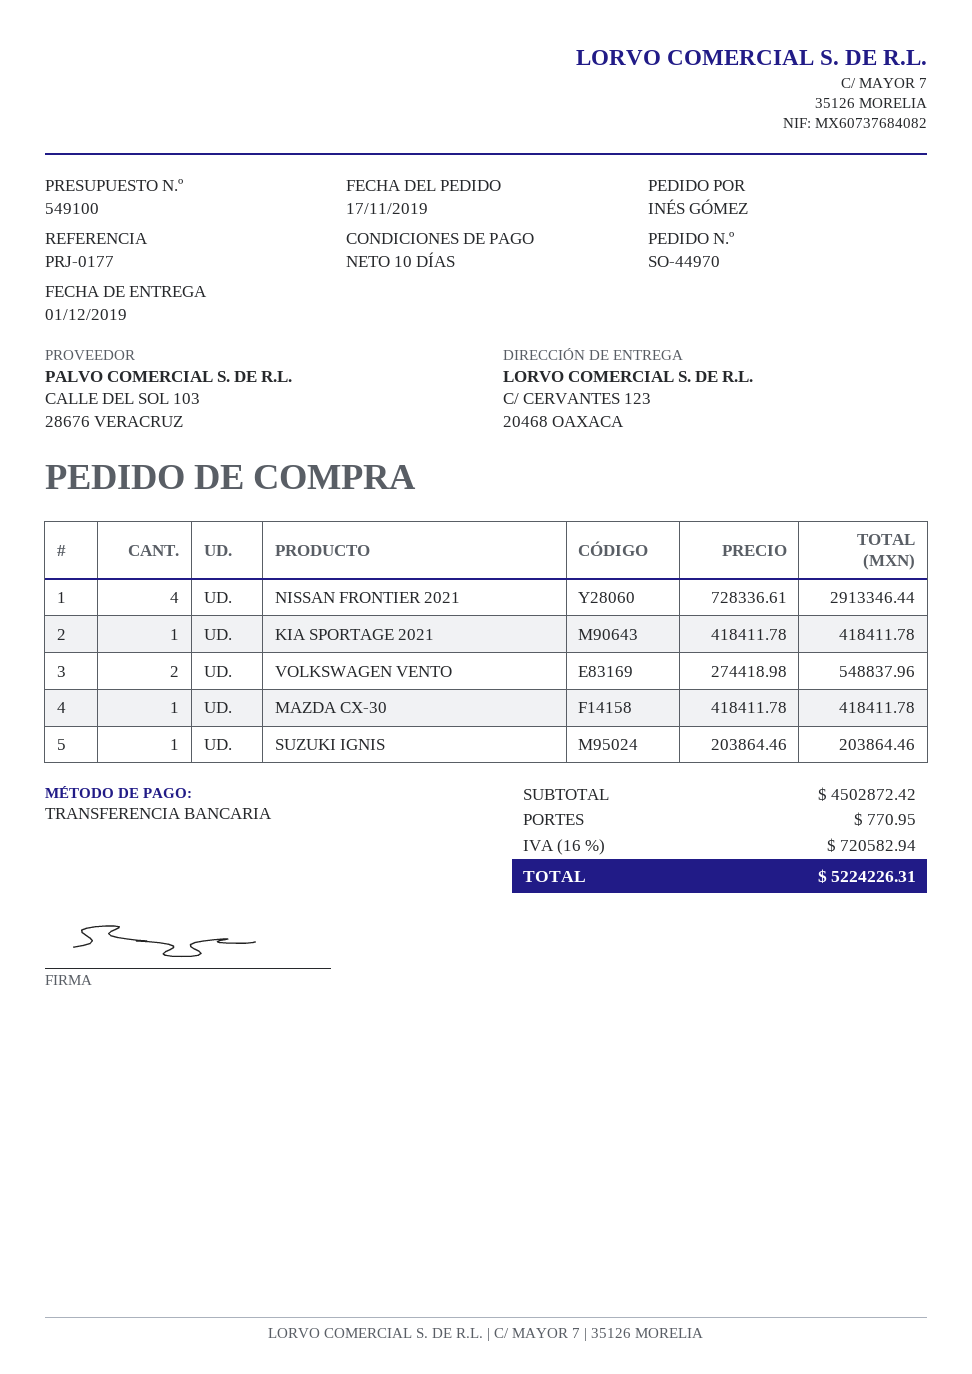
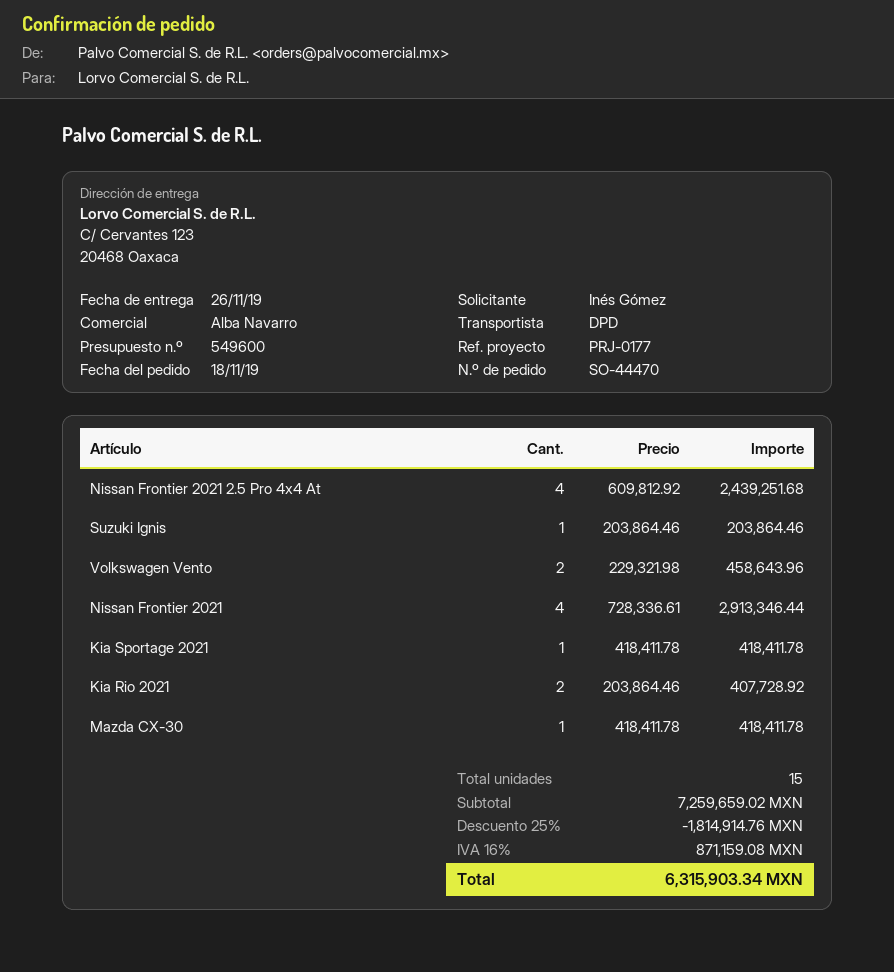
quote number: 549100 -> 549600
order number: SO-44970 -> SO-44470
order date: 2019-11-17 -> 2019-11-18
delivery date: 2019-12-01 -> 2019-11-26
VOLKSWAGEN VENTO: 2 x 274418.98 = 548837.96 -> 2 x 229321.98 = 458643.96
Nissan Frontier 2021 2.5 Pro 4x4 At: none -> 4 x 609812.92 = 2439251.68
Kia Rio 2021: none -> 2 x 203864.46 = 407728.92
subtotal: 4502872.42 -> 7259659.02
discount: none -> 25% = 1814914.76
shipping: 770.95 -> none
tax: 16% = 720582.94 -> 16% = 871159.08
total: 5224226.31 -> 6315903.34

